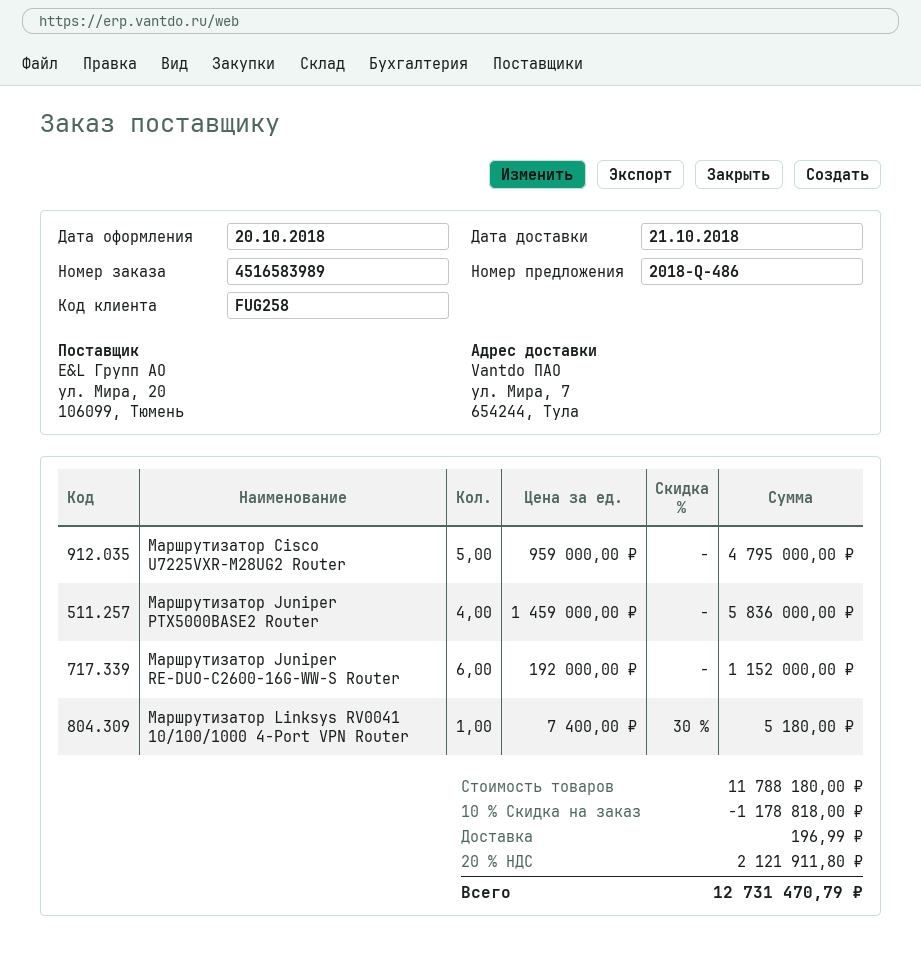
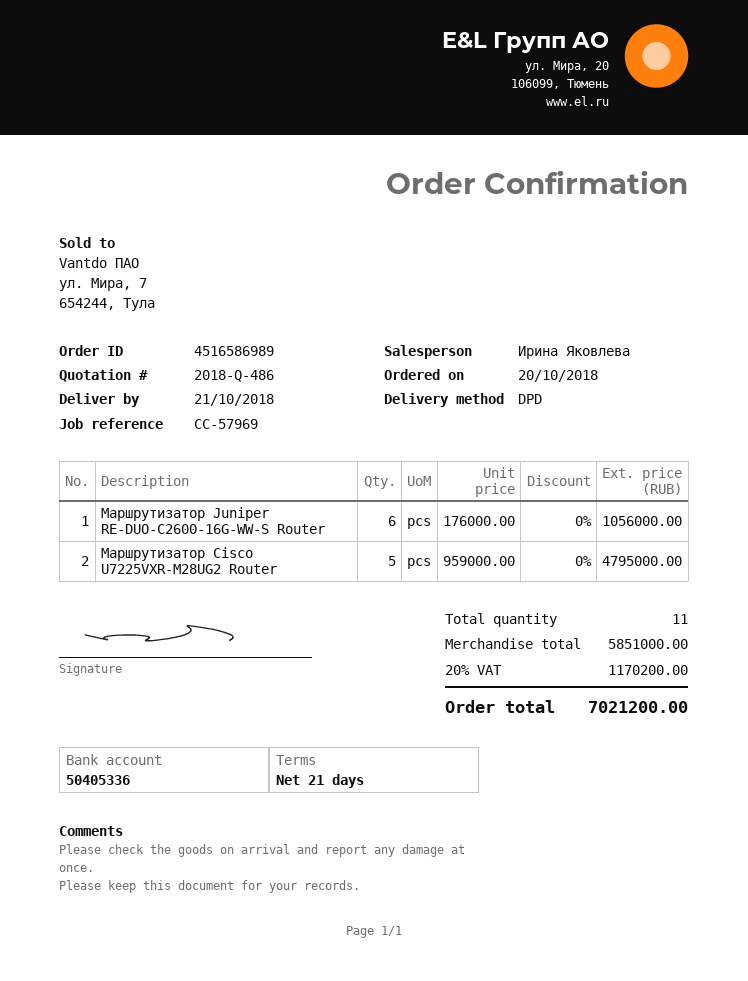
order number: 4516583989 -> 4516586989
Маршрутизатор Juniper PTX5000BASE2 Router: 4 x 1459000.00 = 5836000.00 -> none
Маршрутизатор Juniper RE-DUO-C2600-16G-WW-S Router: 6 x 192000.00 = 1152000.00 -> 6 x 176000.00 = 1056000.00
Маршрутизатор Linksys RV0041 10/100/1000 4-Port VPN Router: 1 x 7400.00 - 30% = 5180.00 -> none
subtotal: 11788180.00 -> 5851000.00
discount: 10% = 1178818.00 -> none
shipping: 196.99 -> none
tax: 20% = 2121911.80 -> 20% = 1170200.00
total: 12731470.79 -> 7021200.00

